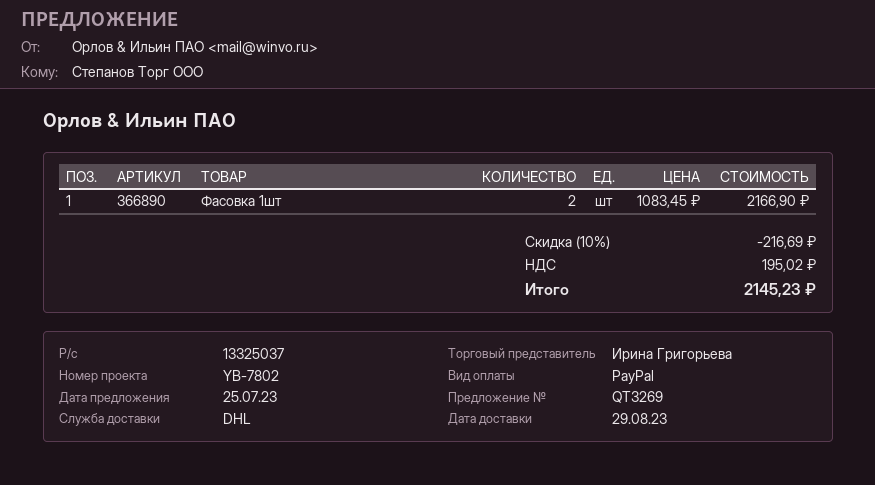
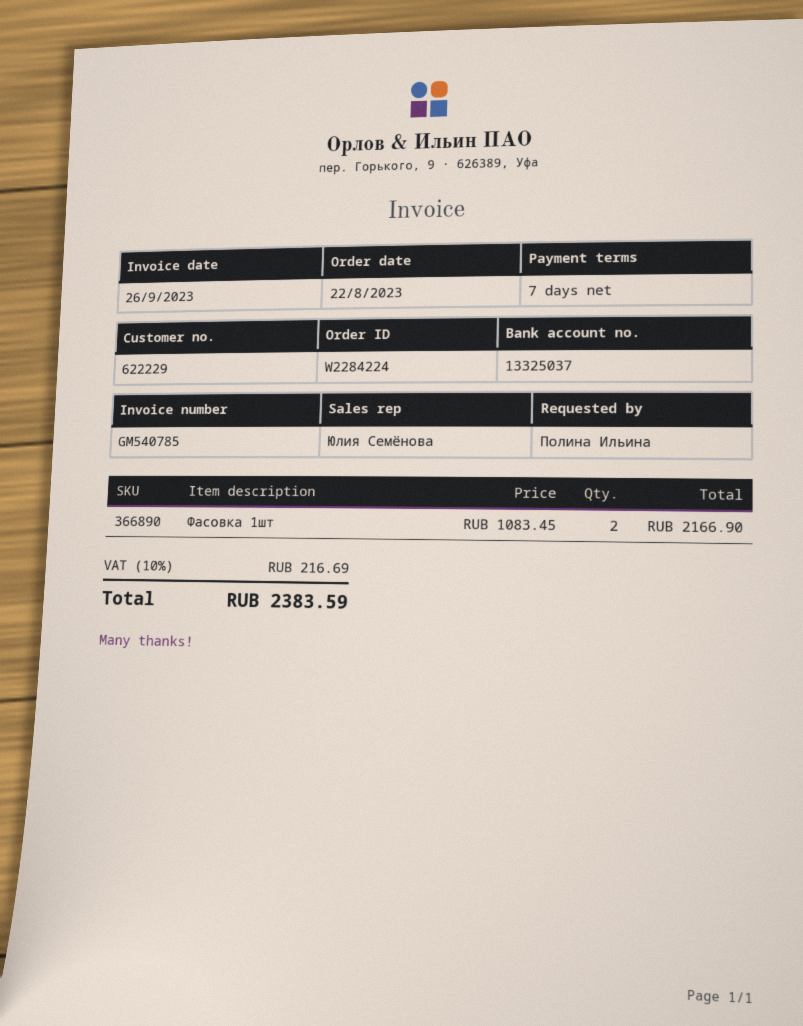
sales rep: Ирина Григорьева -> Юлия Семёнова
discount: 10% = 216.69 -> none
tax: 195.02 -> 216.69
total: 2145.23 -> 2383.59

